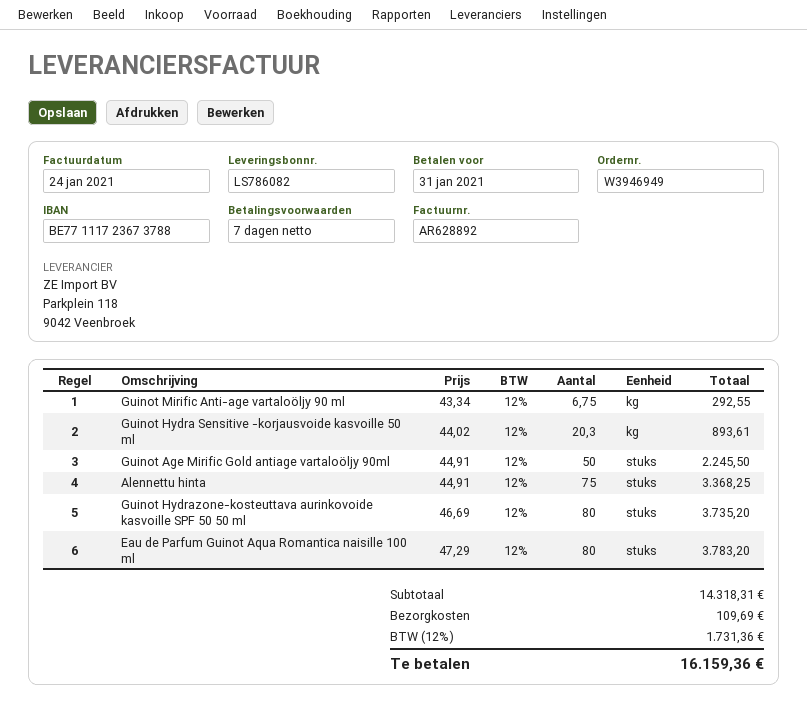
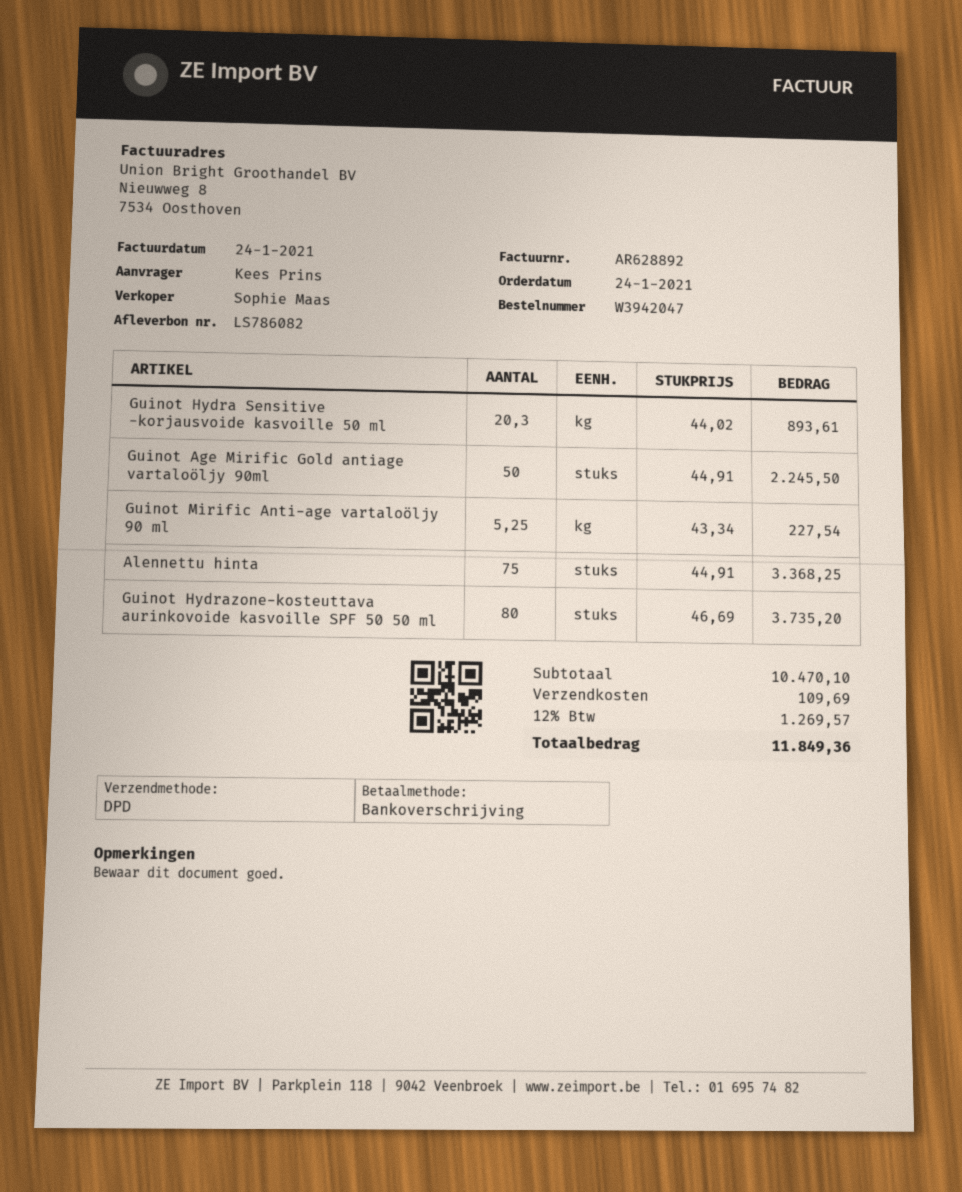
order number: W3946949 -> W3942047
Guinot Mirific Anti-age vartaloöljy 90 ml: 6.75 x 43.34 = 292.55 -> 5.25 x 43.34 = 227.54
Eau de Parfum Guinot Aqua Romantica naisille 100 ml: 80 x 47.29 = 3783.20 -> none
subtotal: 14318.31 -> 10470.10
tax: 12% = 1731.36 -> 12% = 1269.57
total: 16159.36 -> 11849.36

